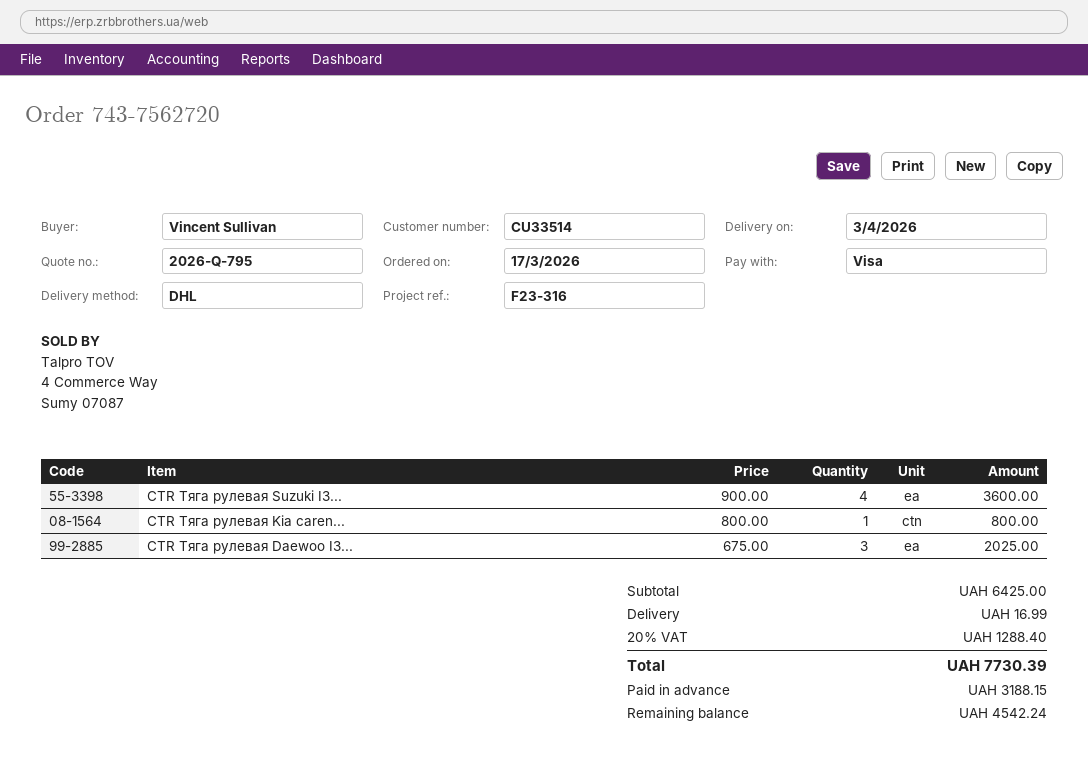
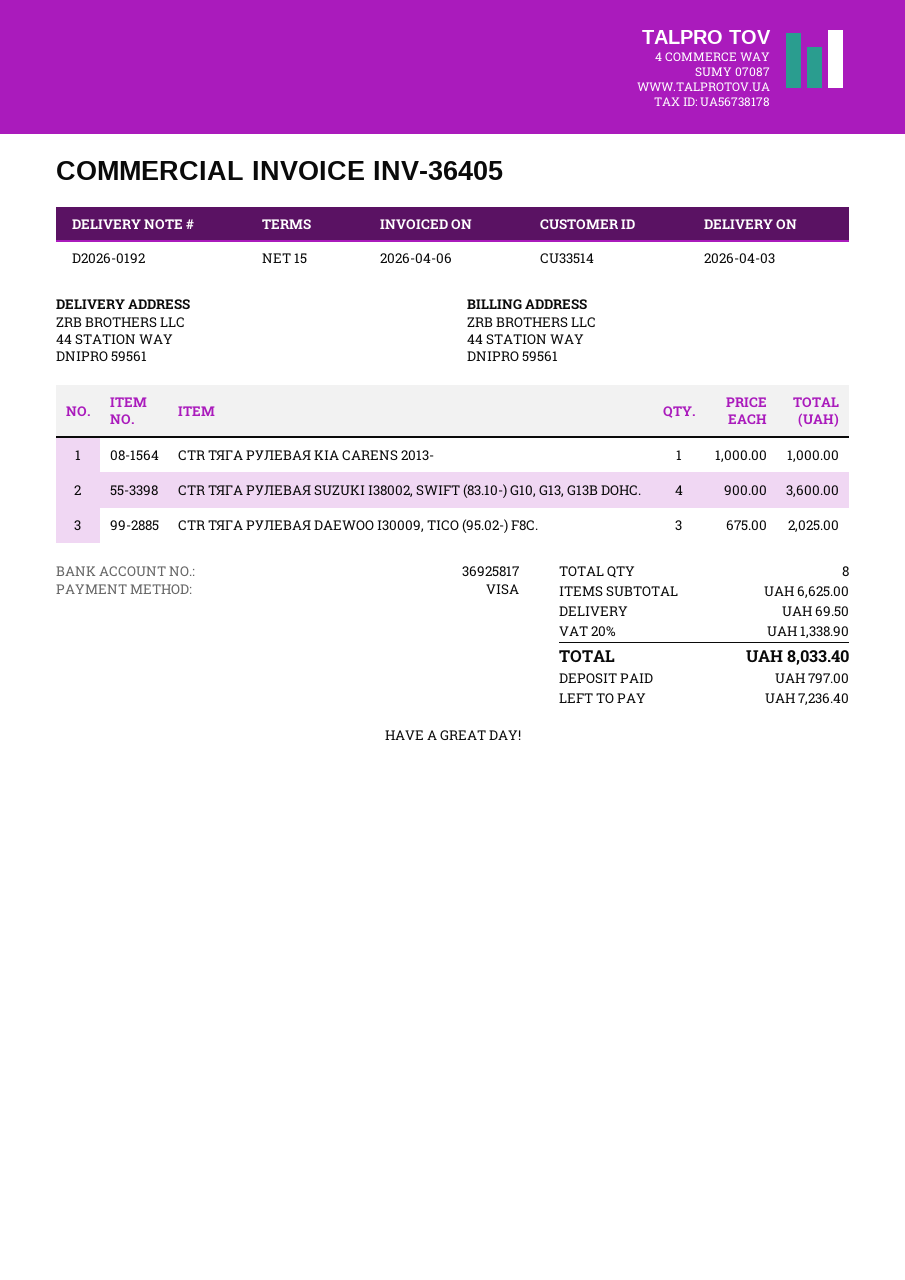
CTR Тяга рулевая Kia caren...: 1 x 800.00 = 800.00 -> 1 x 1000.00 = 1000.00
subtotal: 6425.00 -> 6625.00
shipping: 16.99 -> 69.50
tax: 20% = 1288.40 -> 20% = 1338.90
total: 7730.39 -> 8033.40
deposit: 3188.15 -> 797.00
balance: 4542.24 -> 7236.40

